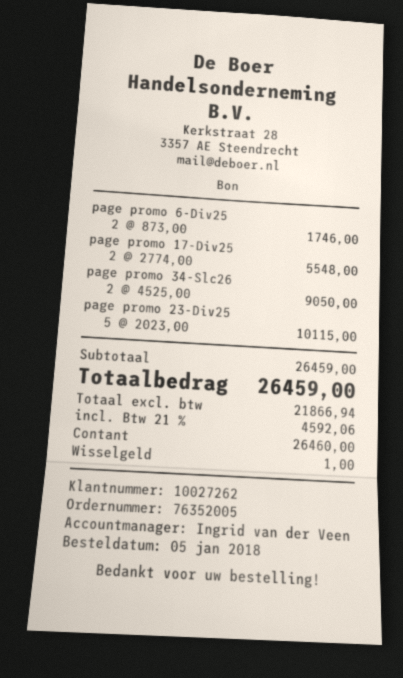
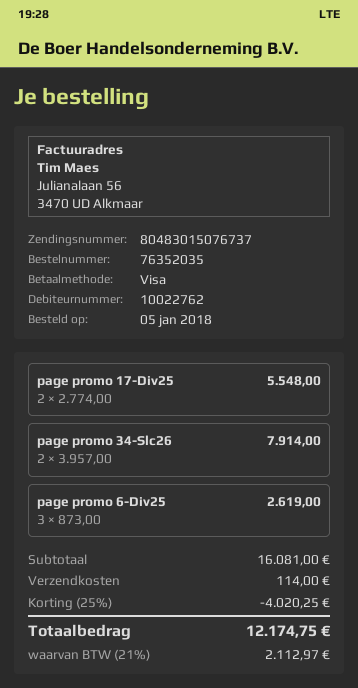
order number: 76352005 -> 76352035
customer number: 10027262 -> 10022762
payment method: cash -> Visa
page promo 6-Div25: 2 x 873.00 = 1746.00 -> 3 x 873.00 = 2619.00
page promo 34-Slc26: 2 x 4525.00 = 9050.00 -> 2 x 3957.00 = 7914.00
page promo 23-Div25: 5 x 2023.00 = 10115.00 -> none
subtotal: 26459.00 -> 16081.00
discount: none -> 25% = 4020.25
shipping: none -> 114.00
tax: 21% = 4592.06 -> 21% = 2112.97
total: 26459.00 -> 12174.75

